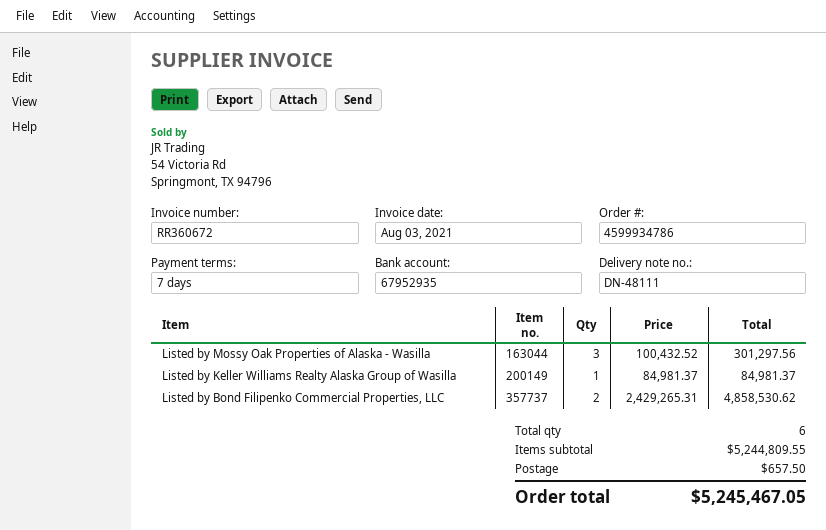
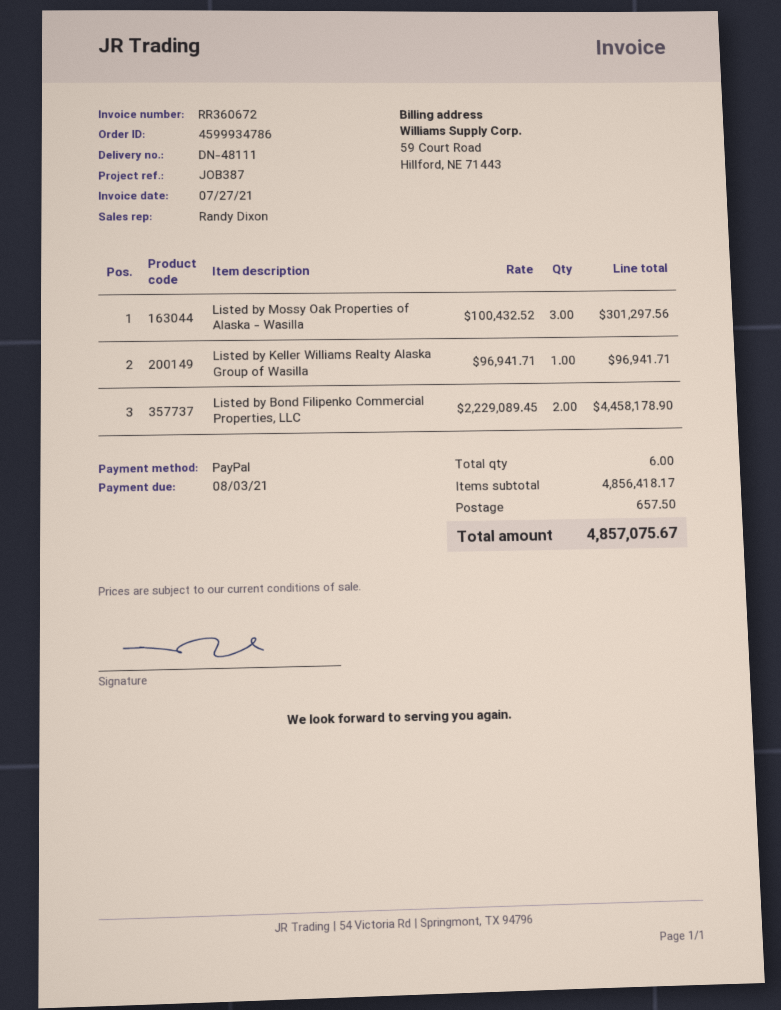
invoice date: 2021-08-03 -> 2021-07-27
Listed by Keller Williams Realty Alaska Group of Wasilla: 1 x 84981.37 = 84981.37 -> 1 x 96941.71 = 96941.71
Listed by Bond Filipenko Commercial Properties, LLC: 2 x 2429265.31 = 4858530.62 -> 2 x 2229089.45 = 4458178.90
subtotal: 5244809.55 -> 4856418.17
total: 5245467.05 -> 4857075.67

